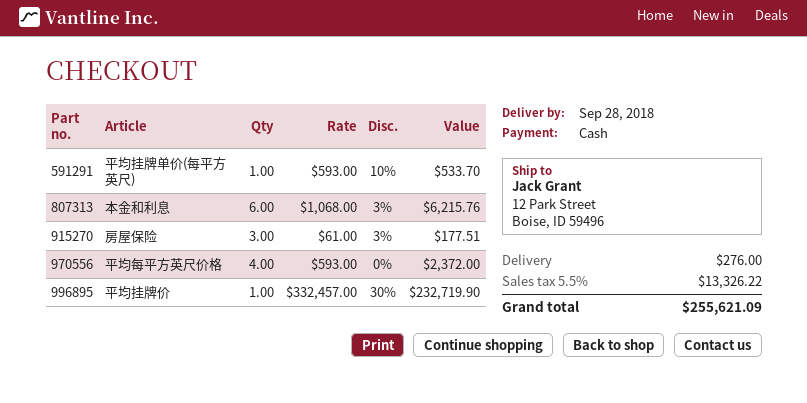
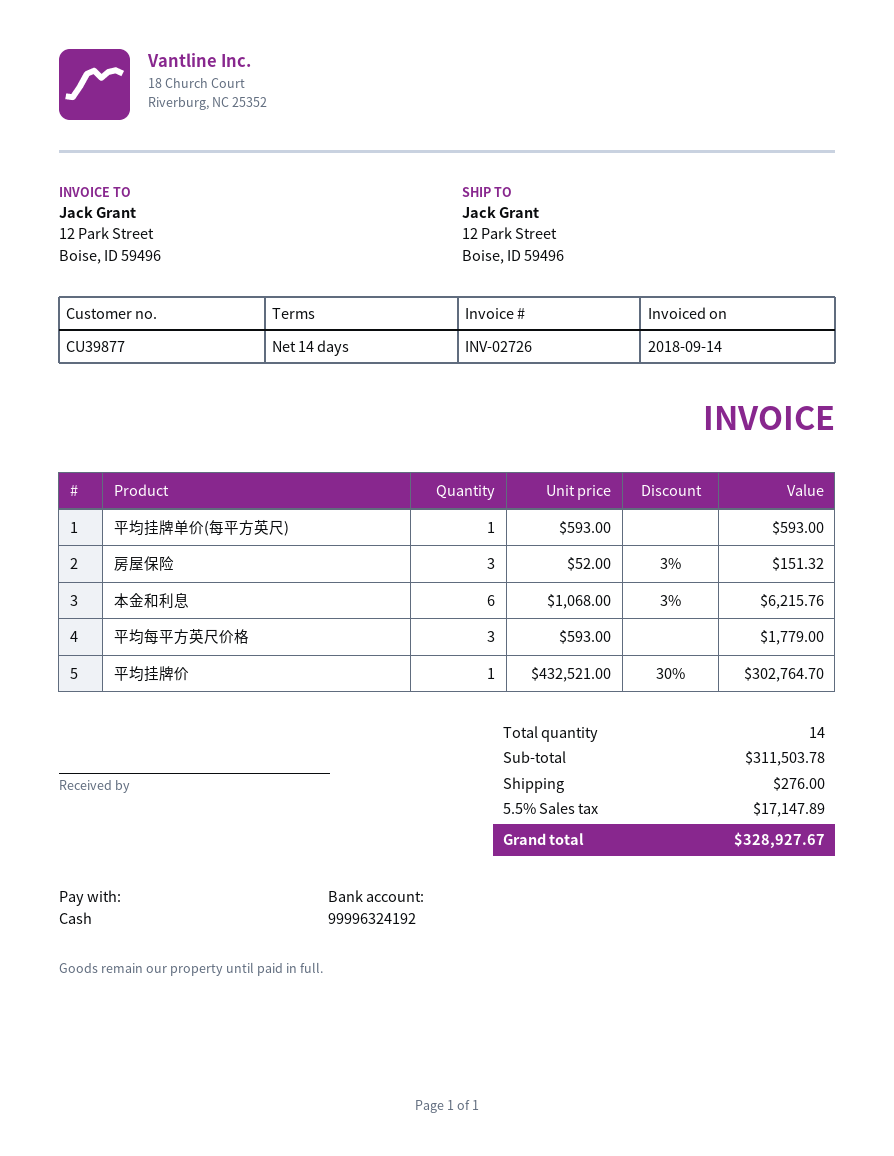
平均挂牌单价(每平方英尺): 1 x 593.00 - 10% = 533.70 -> 1 x 593.00 = 593.00
房屋保险: 3 x 61.00 - 3% = 177.51 -> 3 x 52.00 - 3% = 151.32
平均每平方英尺价格: 4 x 593.00 = 2372.00 -> 3 x 593.00 = 1779.00
平均挂牌价: 1 x 332457.00 - 30% = 232719.90 -> 1 x 432521.00 - 30% = 302764.70
tax: 5.5% = 13326.22 -> 5.5% = 17147.89
total: 255621.09 -> 328927.67

